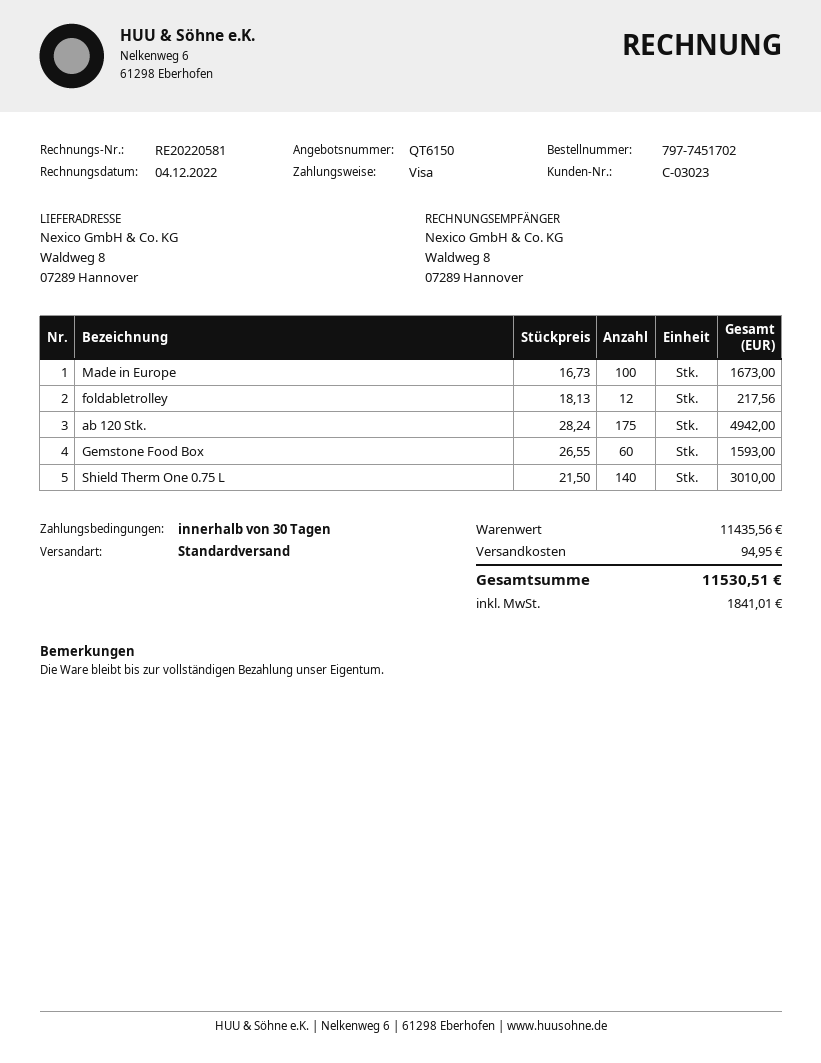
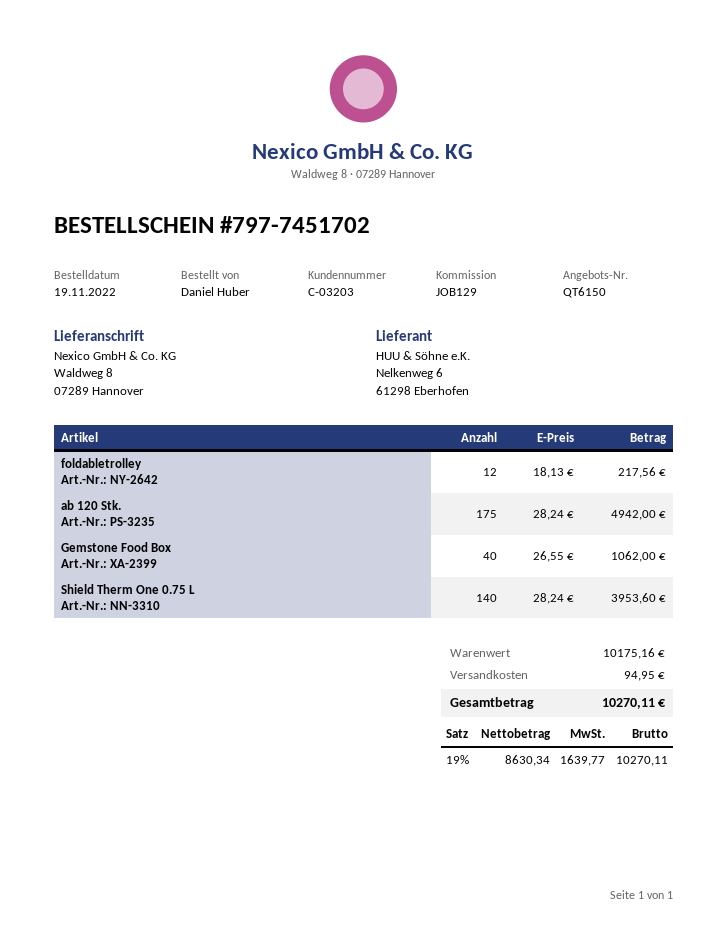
customer number: C-03023 -> C-03203
Made in Europe: 100 x 16.73 = 1673.00 -> none
Gemstone Food Box: 60 x 26.55 = 1593.00 -> 40 x 26.55 = 1062.00
Shield Therm One 0.75 L: 140 x 21.50 = 3010.00 -> 140 x 28.24 = 3953.60
subtotal: 11435.56 -> 10175.16
tax: 1841.01 -> 1639.77
total: 11530.51 -> 10270.11

